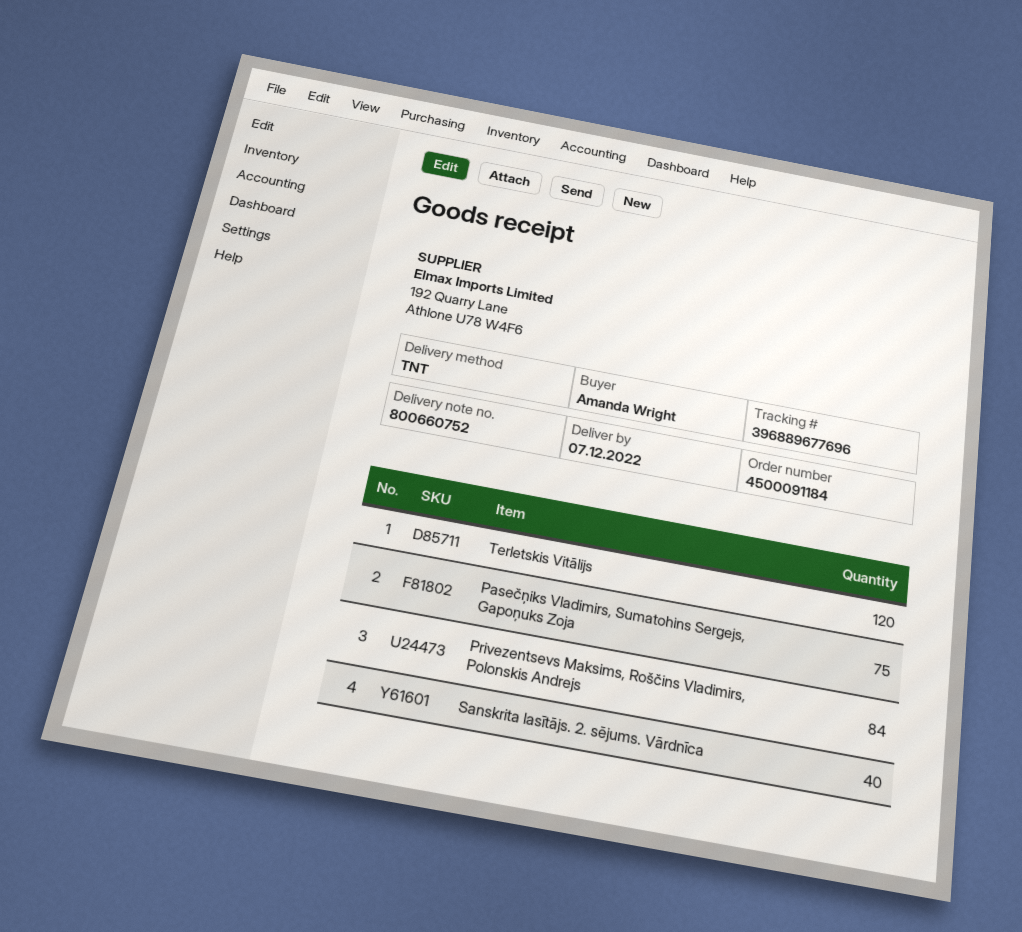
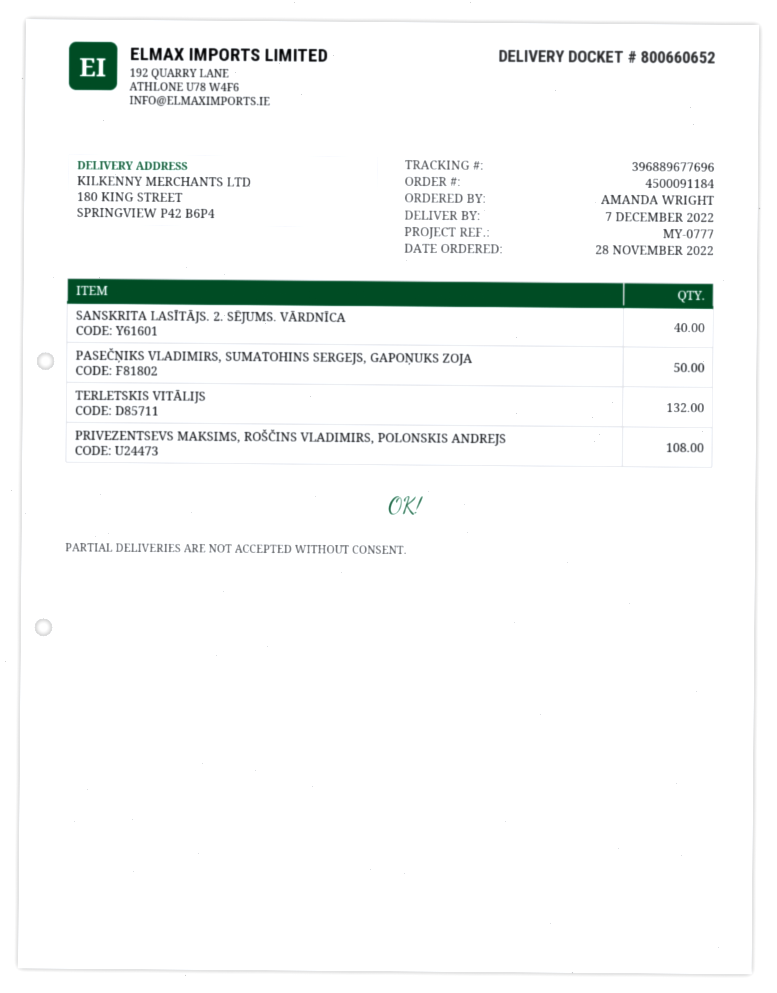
delivery note number: 800660752 -> 800660652
Terletskis Vitālijs: 120 -> 132
Pasečņiks Vladimirs, Sumatohins Sergejs, Gapoņuks Zoja: 75 -> 50
Privezentsevs Maksims, Roščins Vladimirs, Polonskis Andrejs: 84 -> 108

